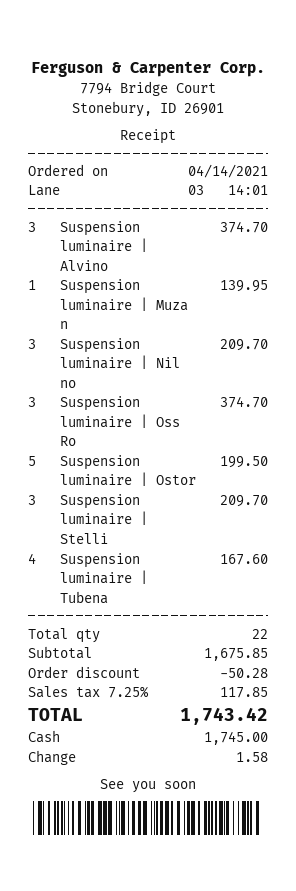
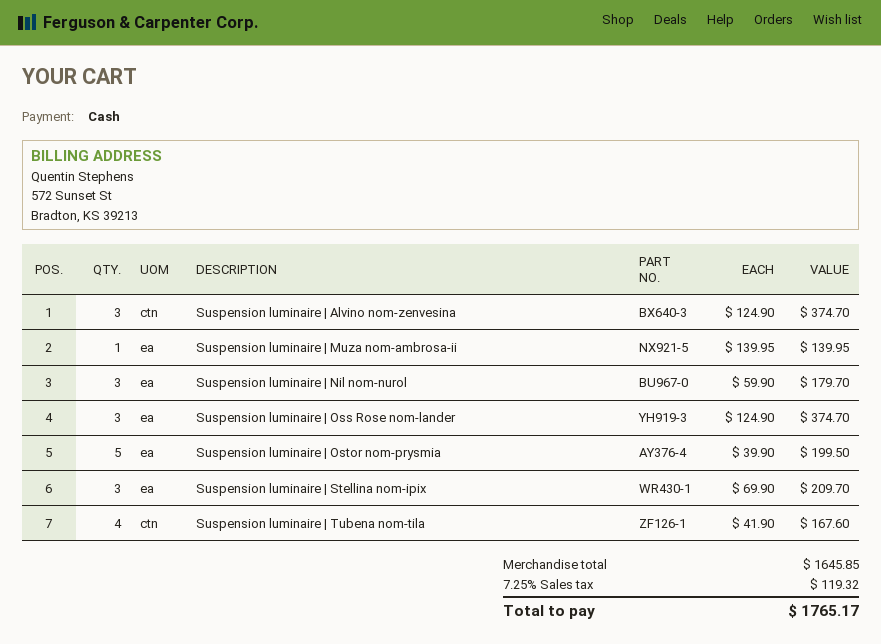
Suspension luminaire | Nil no: 3 for 209.70 -> 3 for 179.70
subtotal: 1675.85 -> 1645.85
discount: 50.28 -> none
tax: 7.25% = 117.85 -> 7.25% = 119.32
total: 1743.42 -> 1765.17

